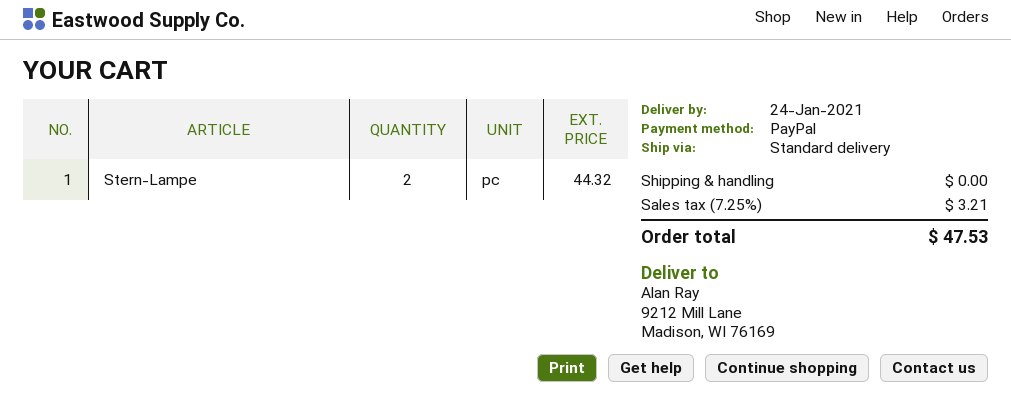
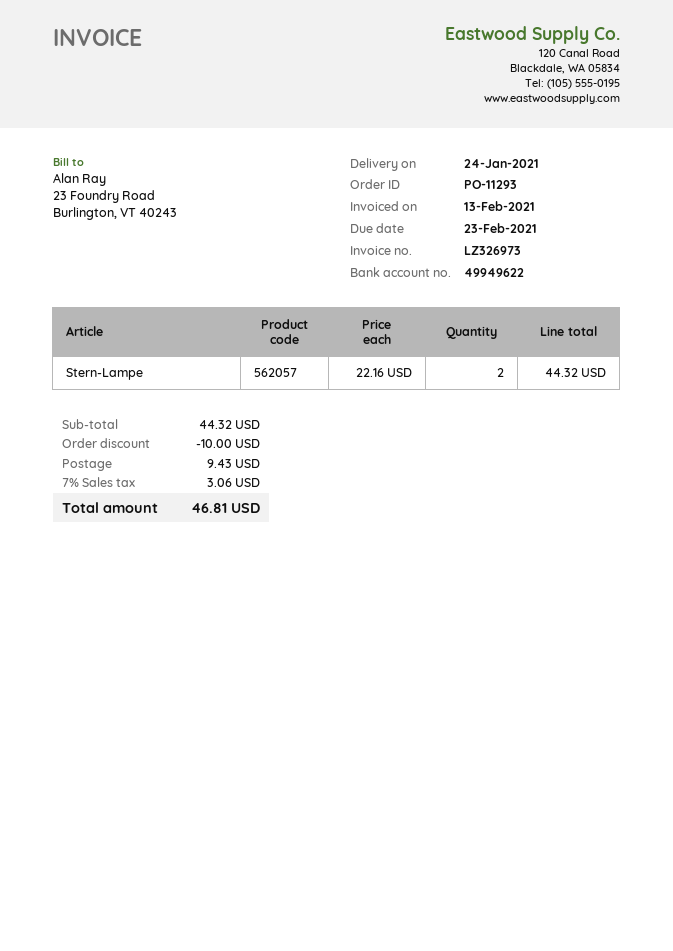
discount: none -> 10.00
shipping: 0.00 -> 9.43
tax: 7.25% = 3.21 -> 7% = 3.06
total: 47.53 -> 46.81

